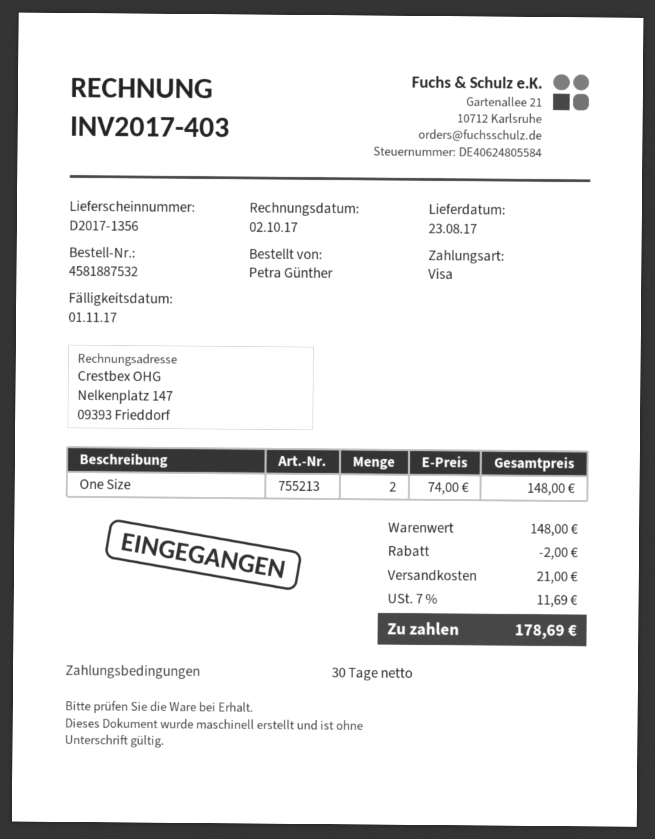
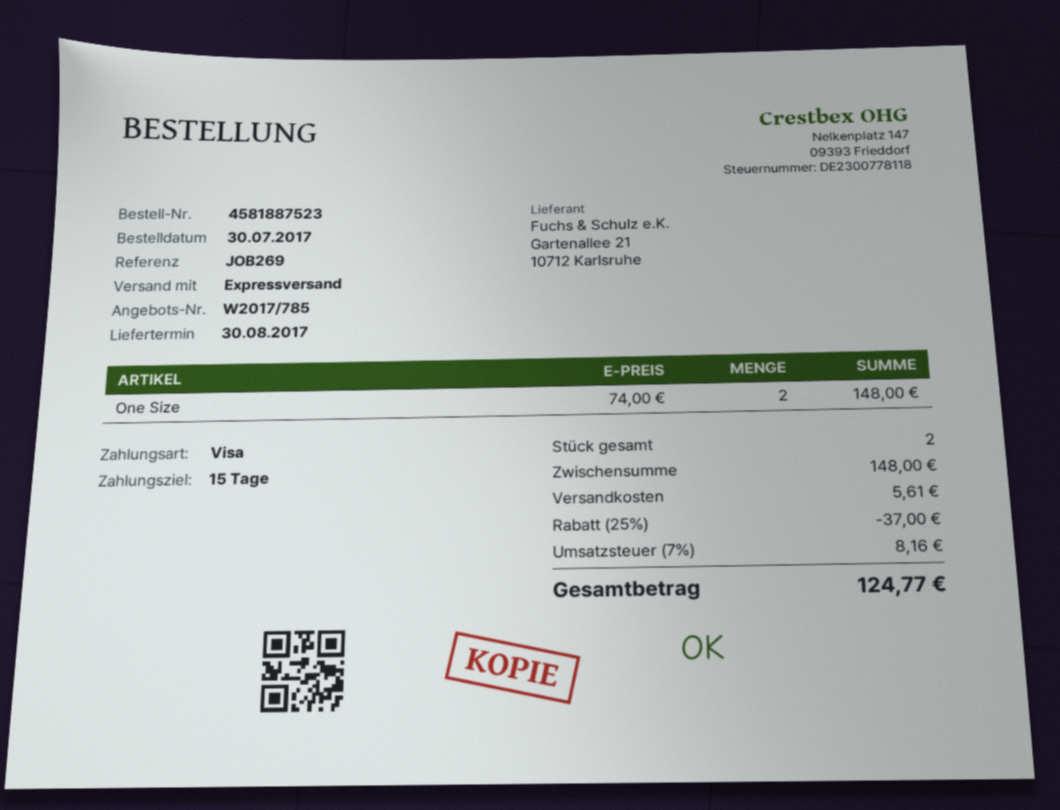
order number: 4581887532 -> 4581887523
delivery date: 2017-08-23 -> 2017-08-30
payment terms: 30 days -> 15 days
discount: 2.00 -> 37.00
shipping: 21.00 -> 5.61
tax: 7% = 11.69 -> 7% = 8.16
total: 178.69 -> 124.77

